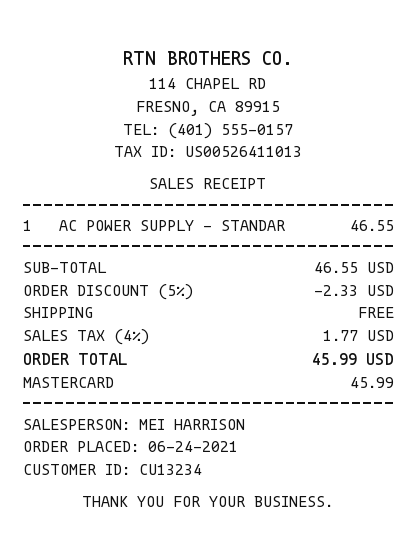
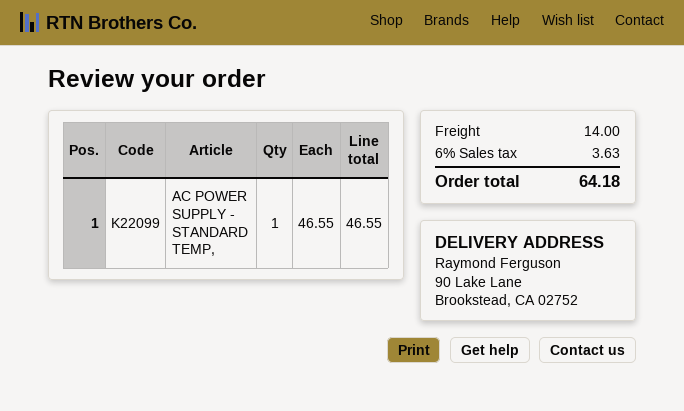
discount: 5% = 2.33 -> none
shipping: 0.00 -> 14.00
tax: 4% = 1.77 -> 6% = 3.63
total: 45.99 -> 64.18

